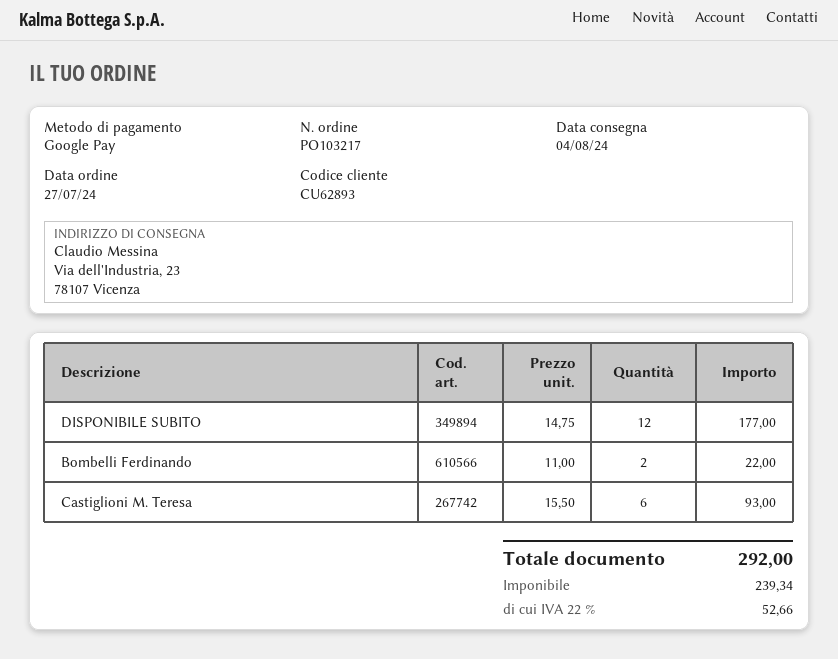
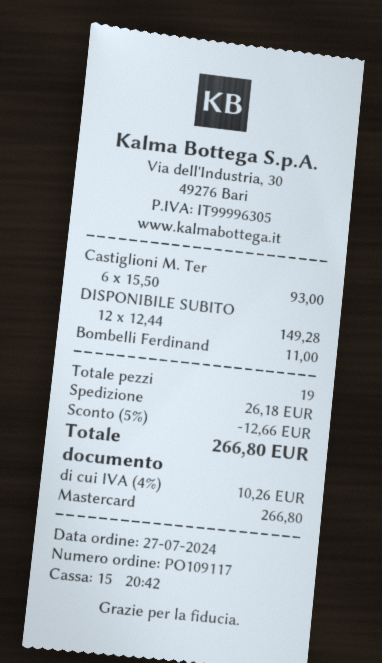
order number: PO103217 -> PO109117
payment method: Google Pay -> Mastercard
DISPONIBILE SUBITO: 12 x 14.75 = 177.00 -> 12 x 12.44 = 149.28
Bombelli Ferdinando: 2 x 11.00 = 22.00 -> 1 x 11.00 = 11.00
discount: none -> 5% = 12.66
shipping: none -> 26.18
tax: 22% = 52.66 -> 4% = 10.26
total: 292.00 -> 266.80

